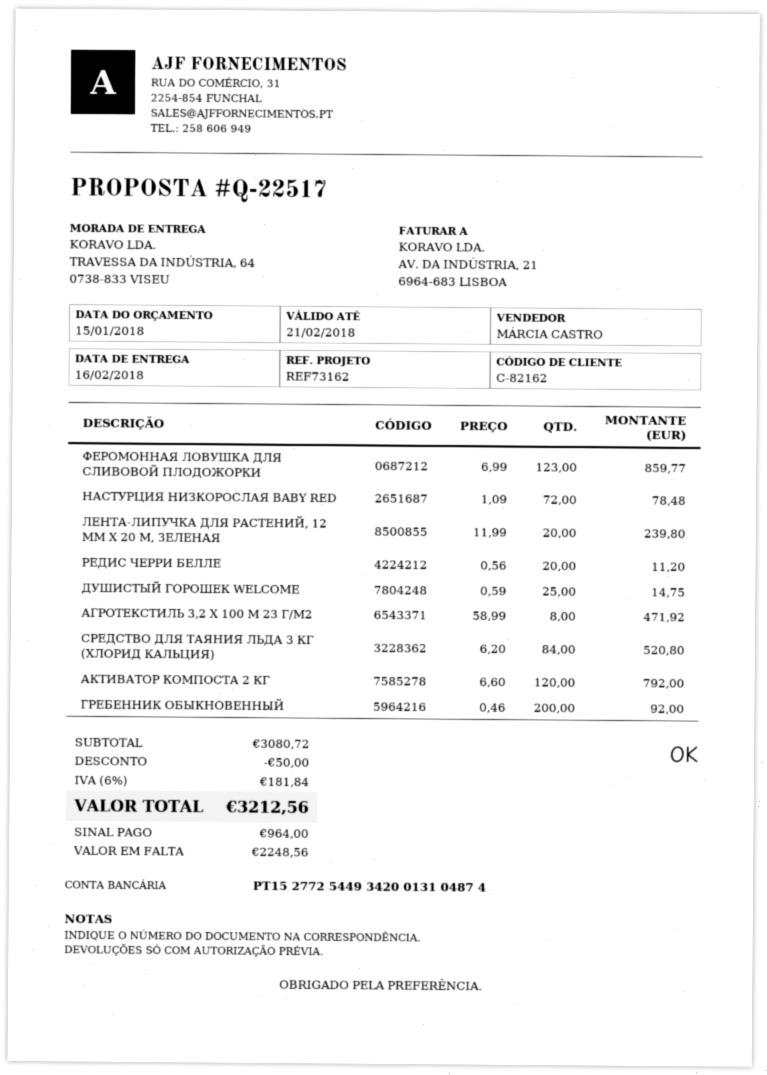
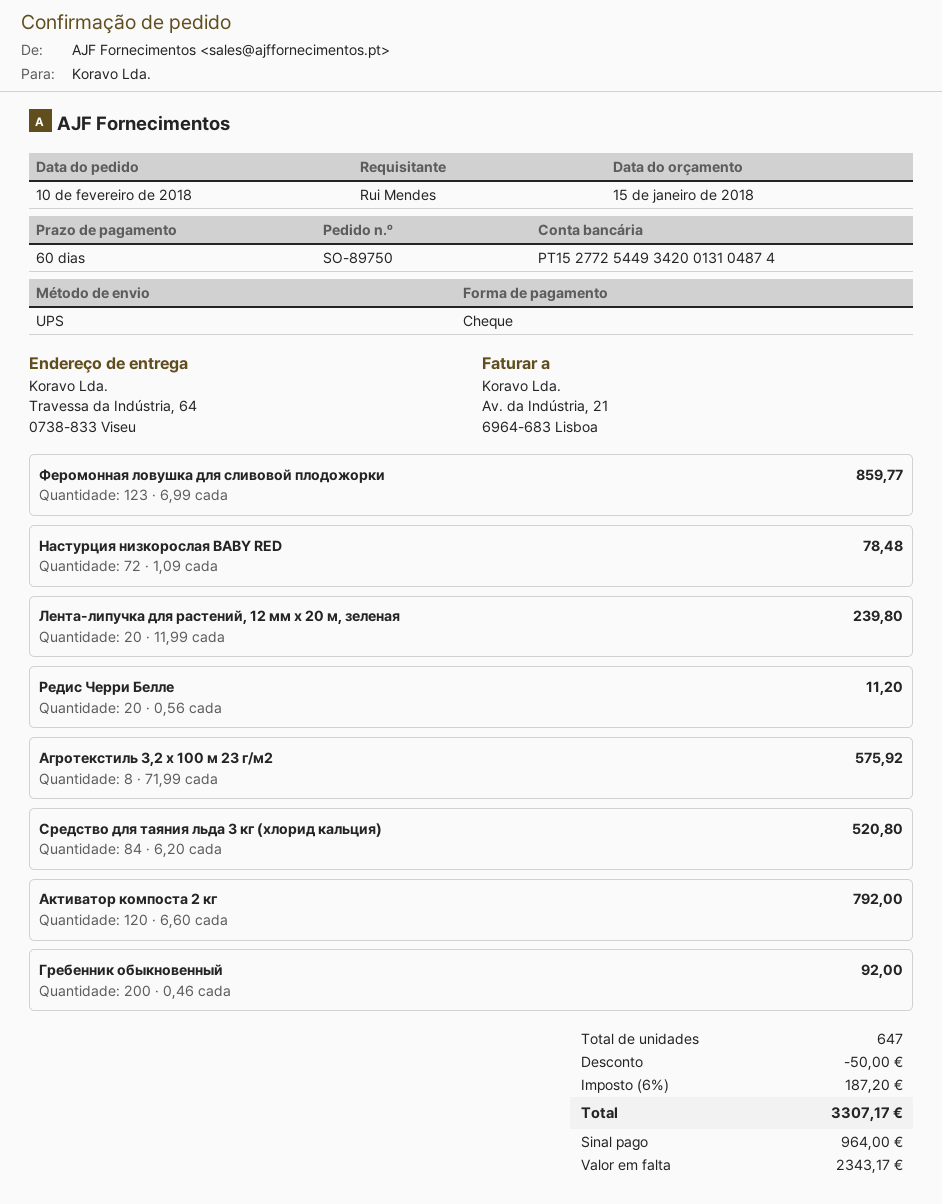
ДУШИСТЫЙ ГОРОШЕК WELCOME: 25 x 0.59 = 14.75 -> none
АГРОТЕКСТИЛЬ 3,2 X 100 М 23 Г/М2: 8 x 58.99 = 471.92 -> 8 x 71.99 = 575.92
tax: 6% = 181.84 -> 6% = 187.20
total: 3212.56 -> 3307.17
balance: 2248.56 -> 2343.17

